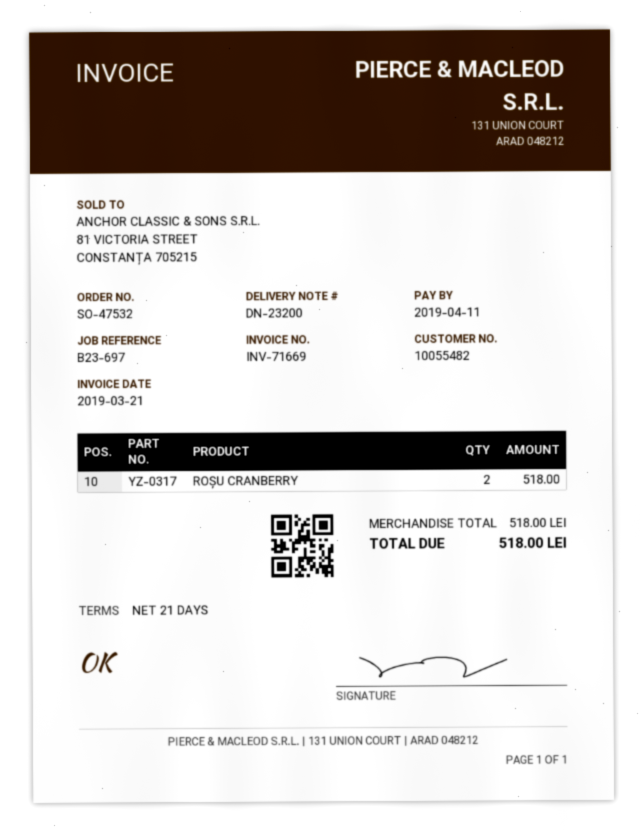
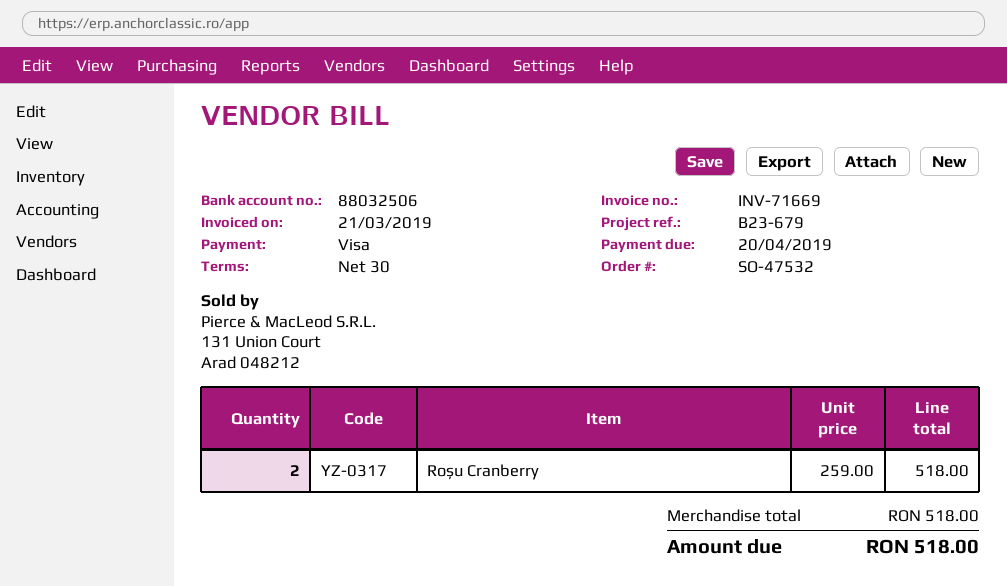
payment terms: 21 days -> 30 days
due date: 2019-04-11 -> 2019-04-20
reference: B23-697 -> B23-679

